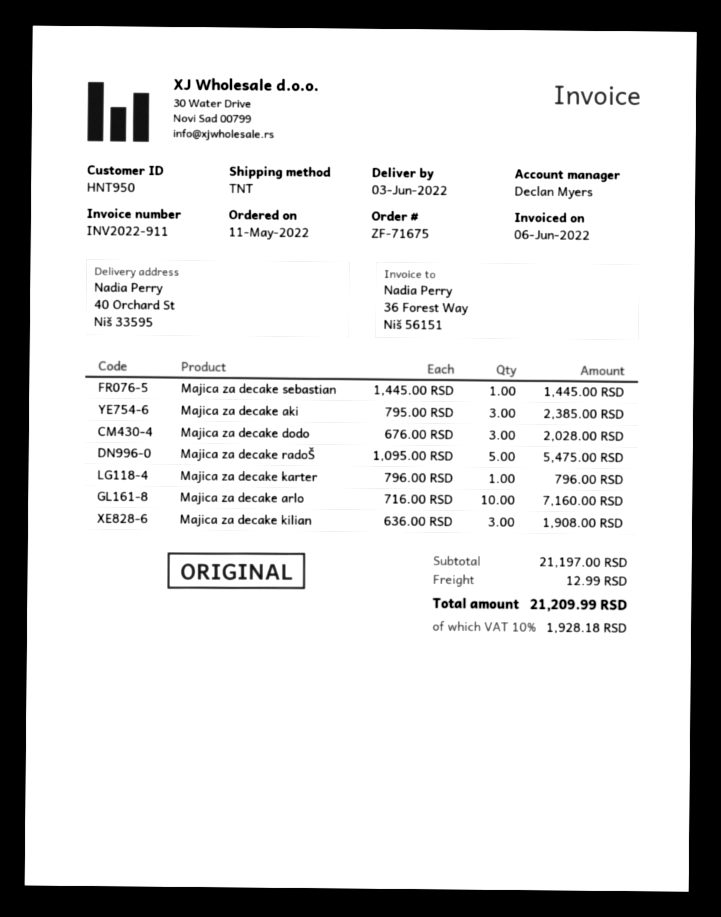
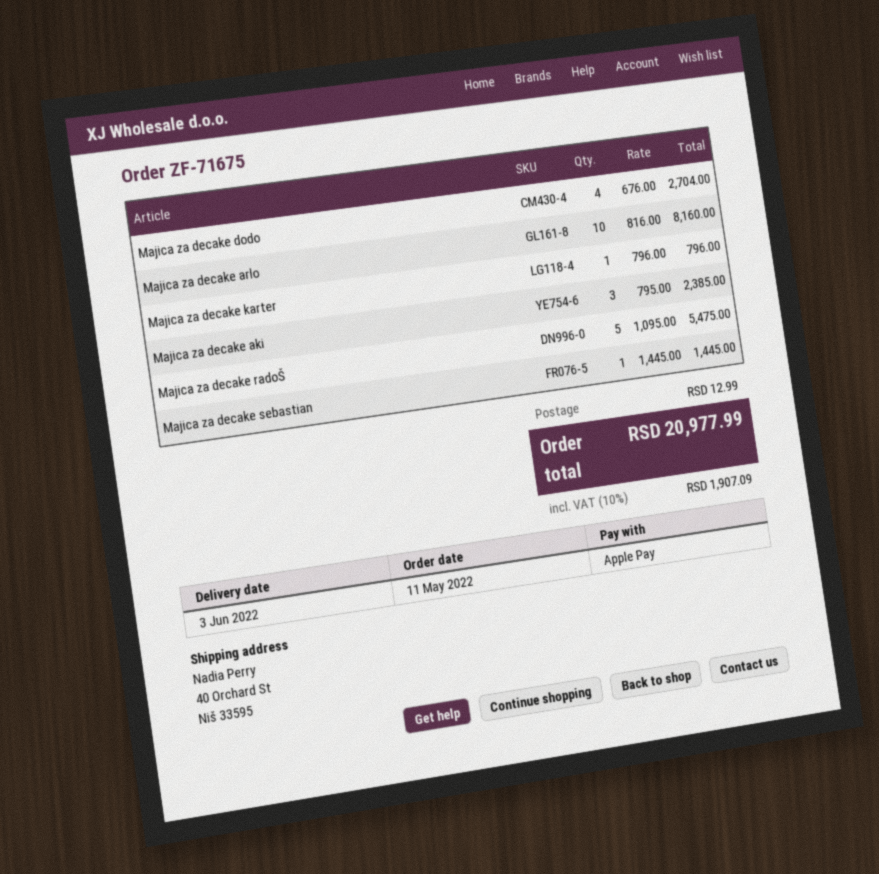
Majica za decake dodo: 3 x 676.00 = 2028.00 -> 4 x 676.00 = 2704.00
Majica za decake arlo: 10 x 716.00 = 7160.00 -> 10 x 816.00 = 8160.00
Majica za decake kilian: 3 x 636.00 = 1908.00 -> none
tax: 10% = 1928.18 -> 10% = 1907.09
total: 21209.99 -> 20977.99

